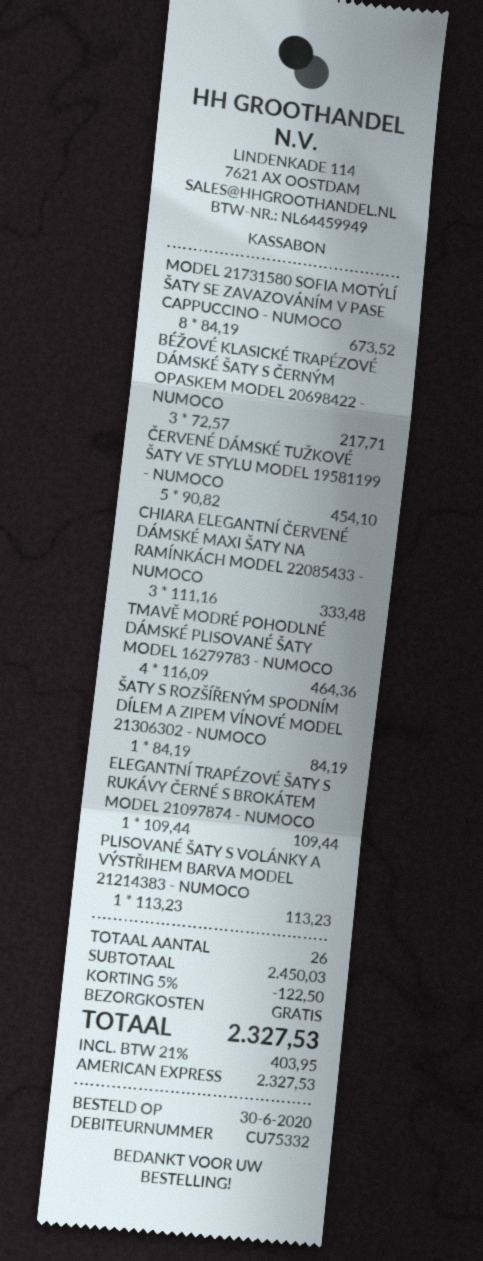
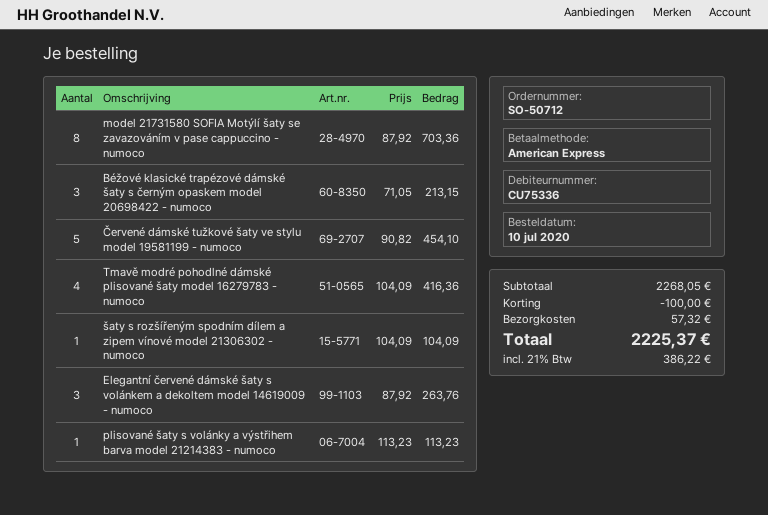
order date: 2020-06-30 -> 2020-07-10
customer number: CU75332 -> CU75336
MODEL 21731580 SOFIA MOTÝLÍ ŠATY SE ZAVAZOVÁNÍM V PASE CAPPUCCINO - NUMOCO: 8 x 84.19 = 673.52 -> 8 x 87.92 = 703.36
BÉŽOVÉ KLASICKÉ TRAPÉZOVÉ DÁMSKÉ ŠATY S ČERNÝM OPASKEM MODEL 20698422 - NUMOCO: 3 x 72.57 = 217.71 -> 3 x 71.05 = 213.15
CHIARA ELEGANTNÍ ČERVENÉ DÁMSKÉ MAXI ŠATY NA RAMÍNKÁCH MODEL 22085433 - NUMOCO: 3 x 111.16 = 333.48 -> none
TMAVĚ MODRÉ POHODLNÉ DÁMSKÉ PLISOVANÉ ŠATY MODEL 16279783 - NUMOCO: 4 x 116.09 = 464.36 -> 4 x 104.09 = 416.36
ŠATY S ROZŠÍŘENÝM SPODNÍM DÍLEM A ZIPEM VÍNOVÉ MODEL 21306302 - NUMOCO: 1 x 84.19 = 84.19 -> 1 x 104.09 = 104.09
ELEGANTNÍ TRAPÉZOVÉ ŠATY S RUKÁVY ČERNÉ S BROKÁTEM MODEL 21097874 - NUMOCO: 1 x 109.44 = 109.44 -> none
Elegantní červené dámské šaty s volánkem a dekoltem model 14619009 - numoco: none -> 3 x 87.92 = 263.76
subtotal: 2450.03 -> 2268.05
discount: 122.50 -> 100.00
shipping: 0.00 -> 57.32
tax: 21% = 403.95 -> 21% = 386.22
total: 2327.53 -> 2225.37

